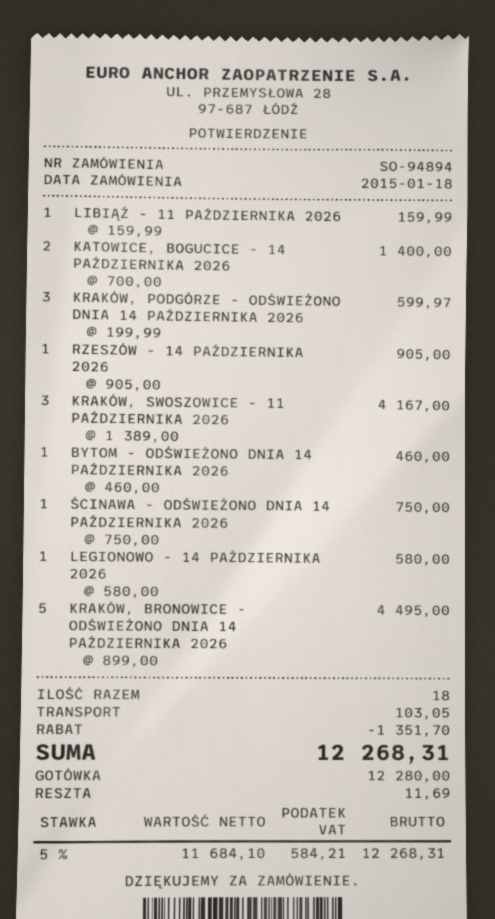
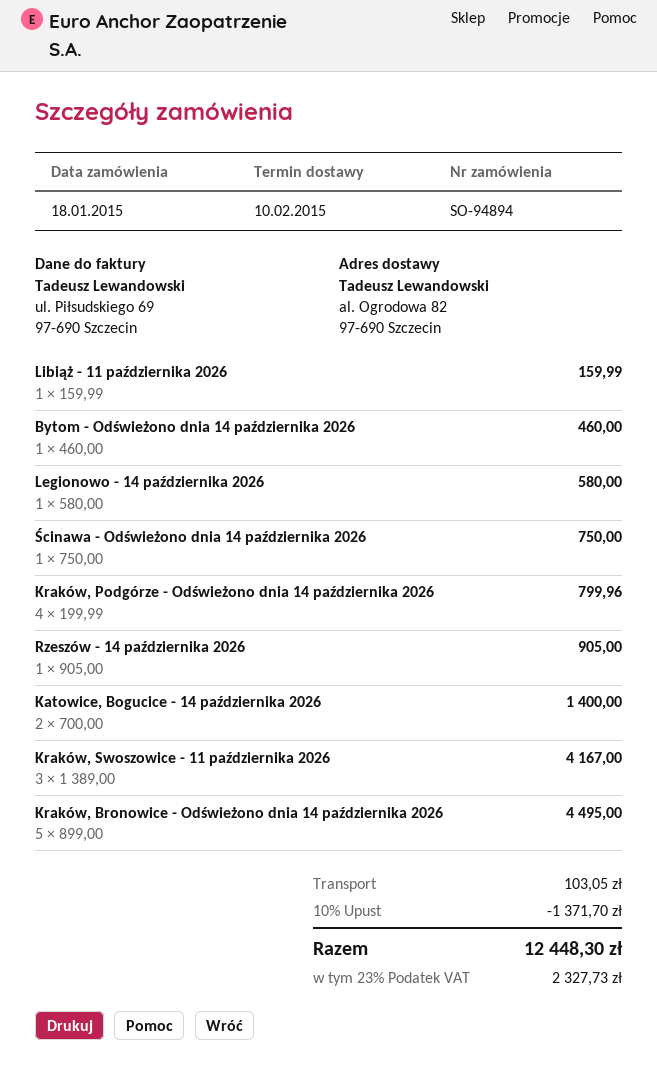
KRAKÓW, PODGÓRZE - ODŚWIEŻONO DNIA 14 PAŹDZIERNIKA 2026: 3 x 199.99 = 599.97 -> 4 x 199.99 = 799.96
discount: 1351.70 -> 1371.70
tax: 5% = 584.21 -> 23% = 2327.73
total: 12268.31 -> 12448.30

